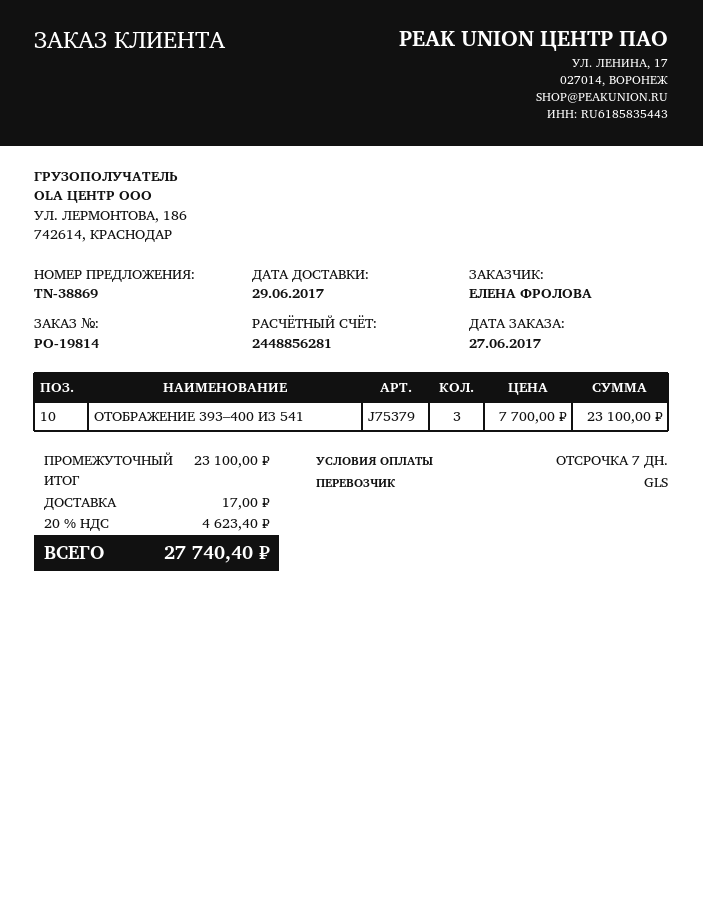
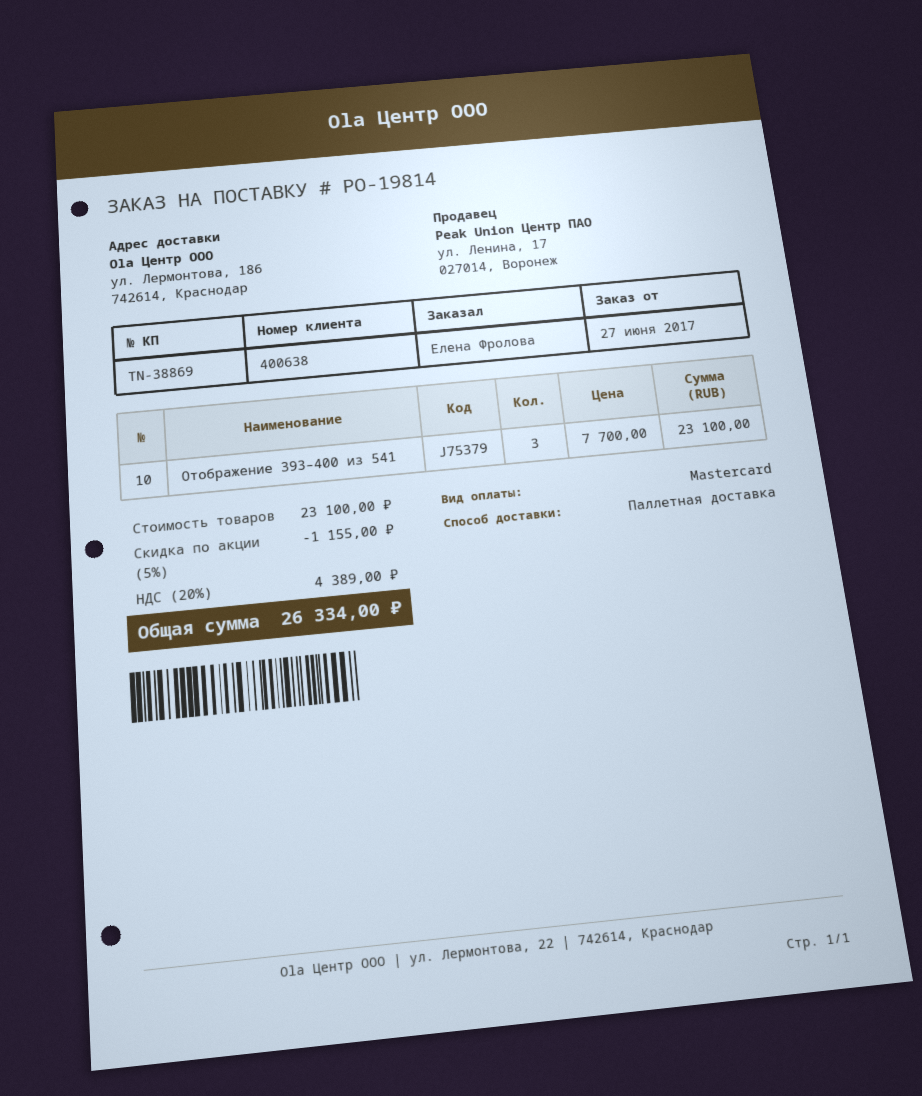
shipping method: GLS -> pallet freight
discount: none -> 5% = 1155.00
shipping: 17.00 -> none
tax: 20% = 4623.40 -> 20% = 4389.00
total: 27740.40 -> 26334.00

